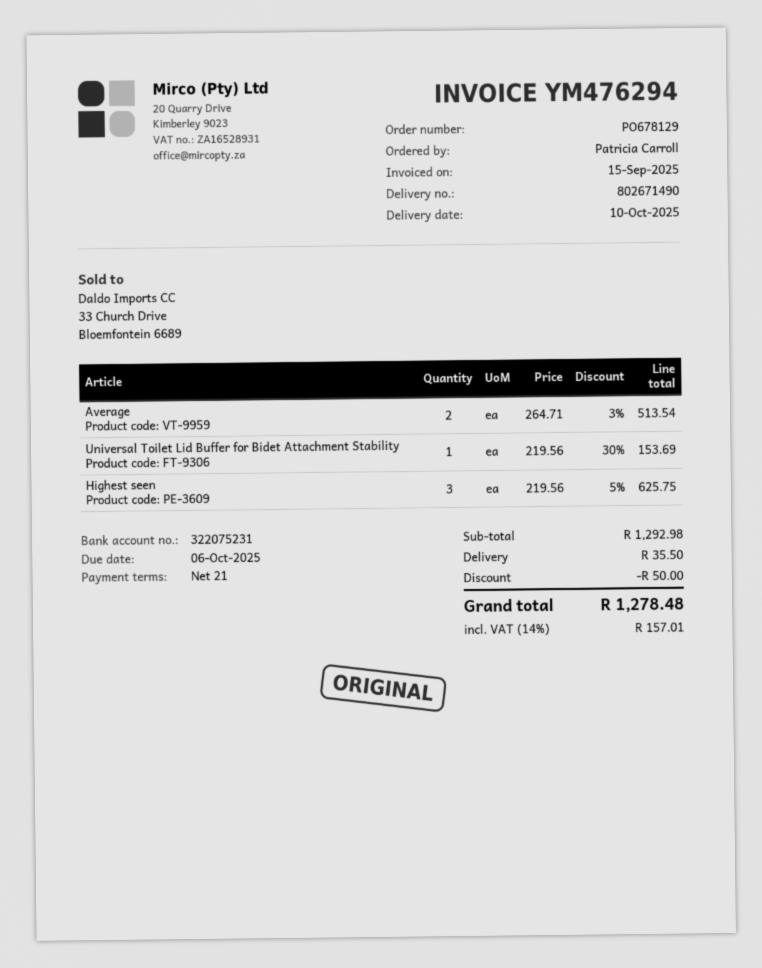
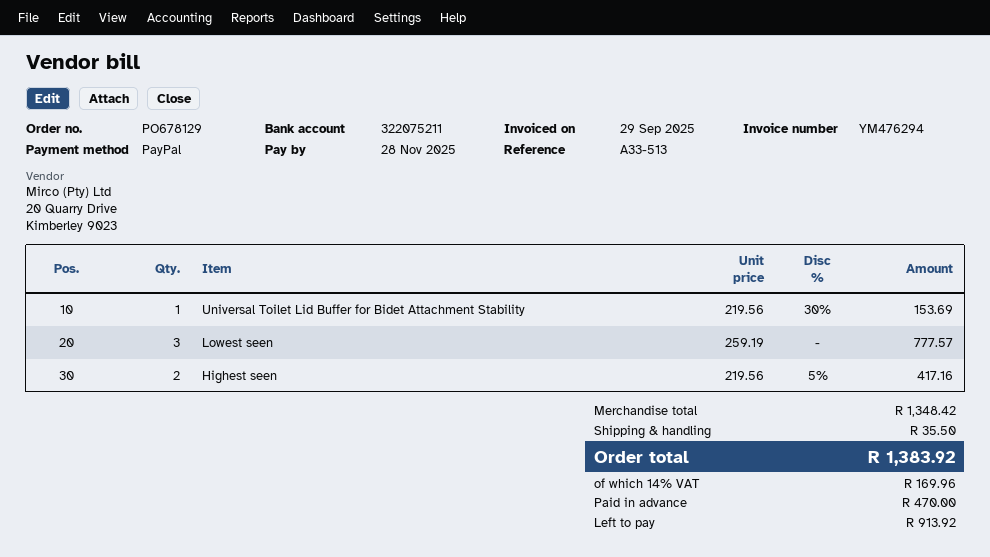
invoice date: 2025-09-15 -> 2025-09-29
due date: 2025-10-06 -> 2025-11-28
bank account: 322075231 -> 322075211
Average: 2 x 264.71 - 3% = 513.54 -> none
Highest seen: 3 x 219.56 - 5% = 625.75 -> 2 x 219.56 - 5% = 417.16
Lowest seen: none -> 3 x 259.19 = 777.57
subtotal: 1292.98 -> 1348.42
discount: 50.00 -> none
tax: 14% = 157.01 -> 14% = 169.96
total: 1278.48 -> 1383.92

